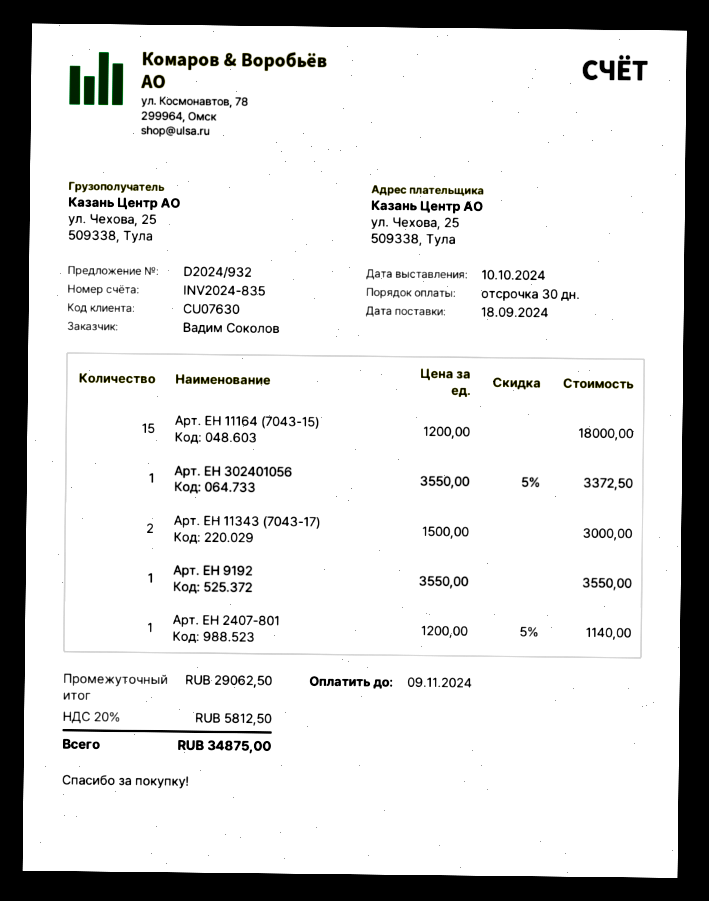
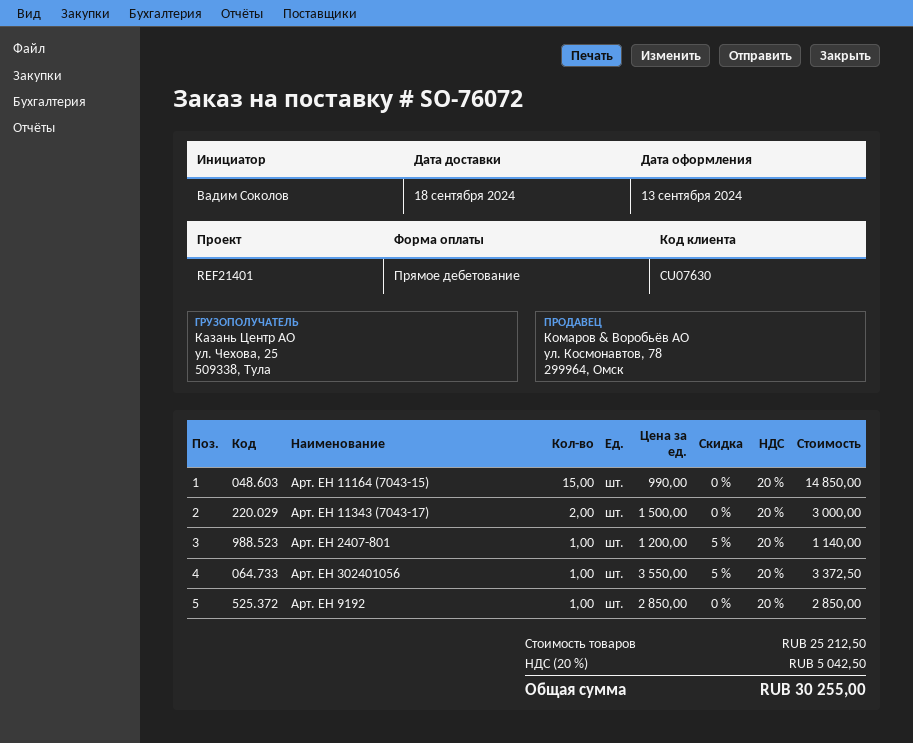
Арт. EH 11164 (7043-15): 15 x 1200.00 = 18000.00 -> 15 x 990.00 = 14850.00
Арт. EH 9192: 1 x 3550.00 = 3550.00 -> 1 x 2850.00 = 2850.00
subtotal: 29062.50 -> 25212.50
tax: 20% = 5812.50 -> 20% = 5042.50
total: 34875.00 -> 30255.00

